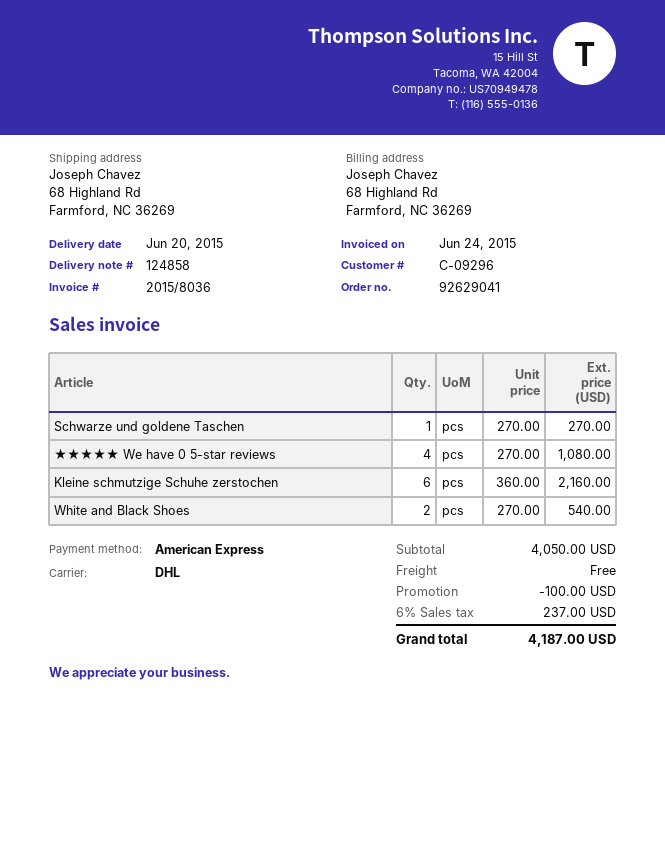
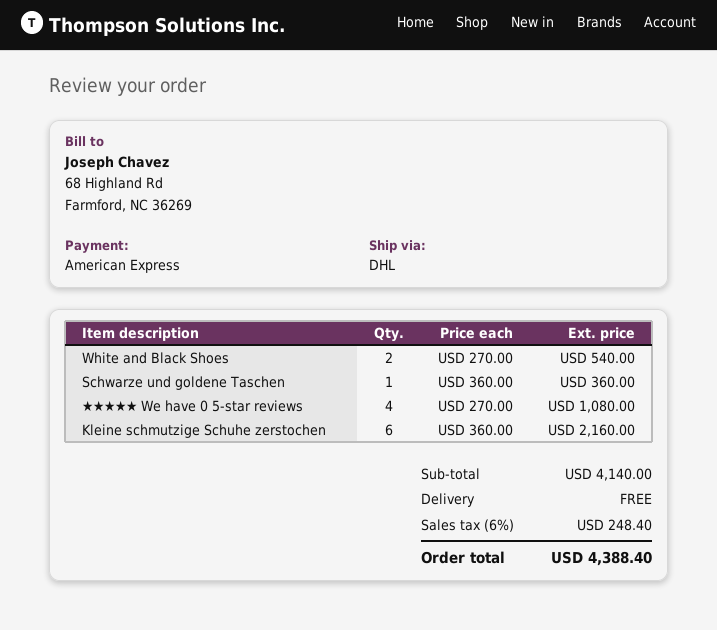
Schwarze und goldene Taschen: 1 x 270.00 = 270.00 -> 1 x 360.00 = 360.00
subtotal: 4050.00 -> 4140.00
discount: 100.00 -> none
tax: 6% = 237.00 -> 6% = 248.40
total: 4187.00 -> 4388.40

